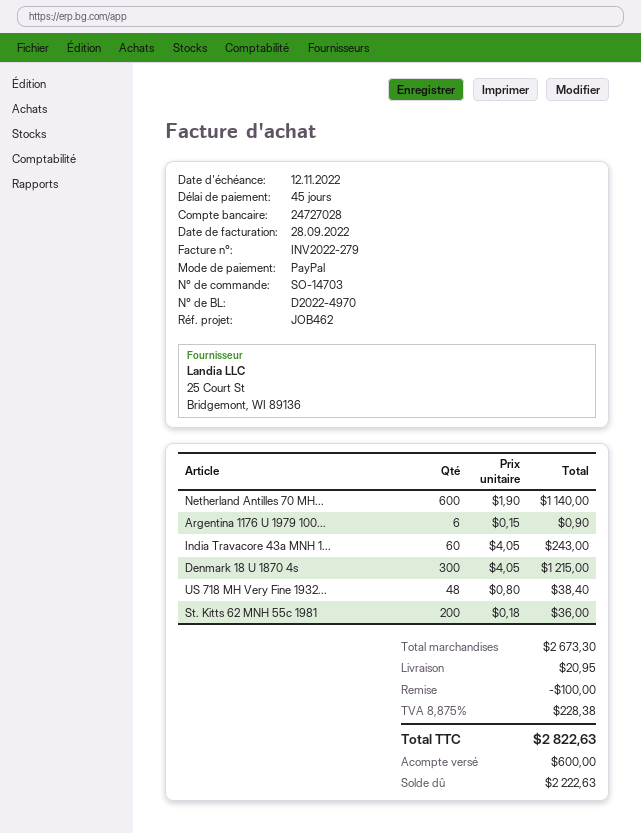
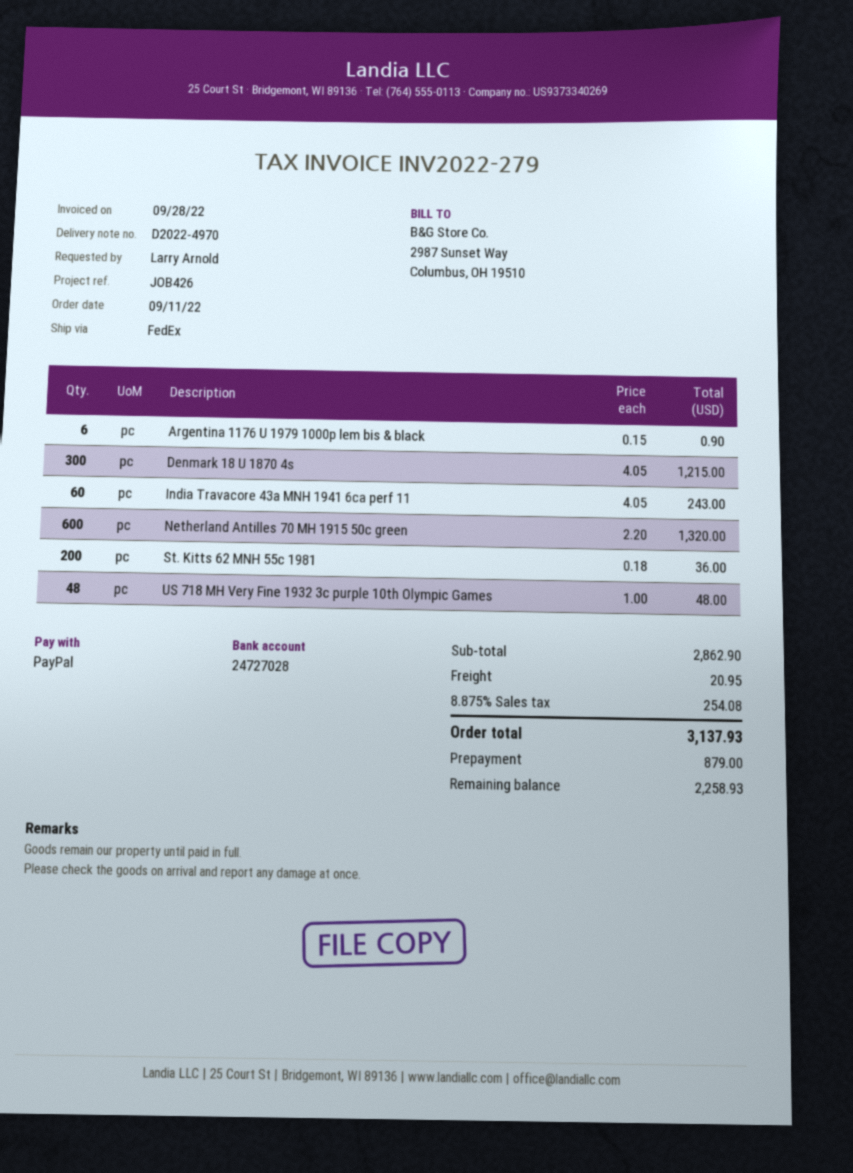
reference: JOB462 -> JOB426
Netherland Antilles 70 MH...: 600 x 1.90 = 1140.00 -> 600 x 2.20 = 1320.00
US 718 MH Very Fine 1932...: 48 x 0.80 = 38.40 -> 48 x 1.00 = 48.00
subtotal: 2673.30 -> 2862.90
discount: 100.00 -> none
tax: 8.875% = 228.38 -> 8.875% = 254.08
total: 2822.63 -> 3137.93
deposit: 600.00 -> 879.00
balance: 2222.63 -> 2258.93

